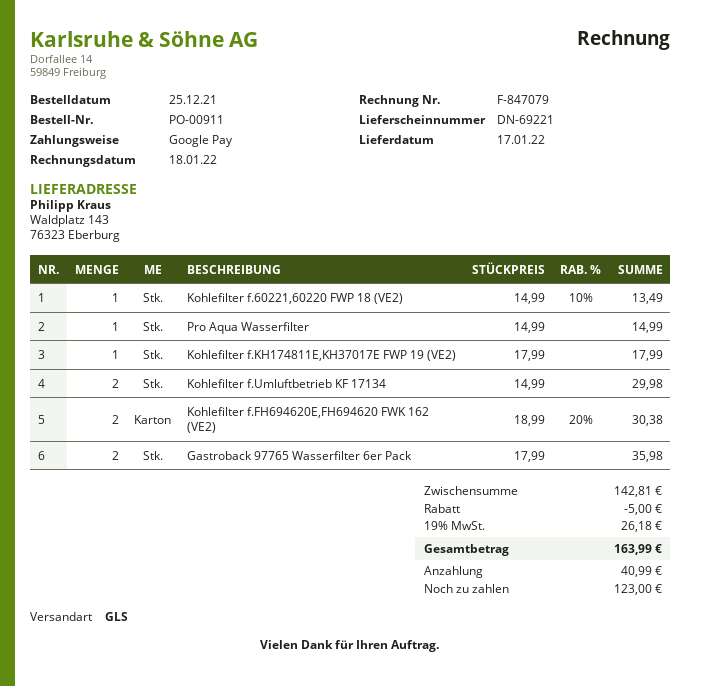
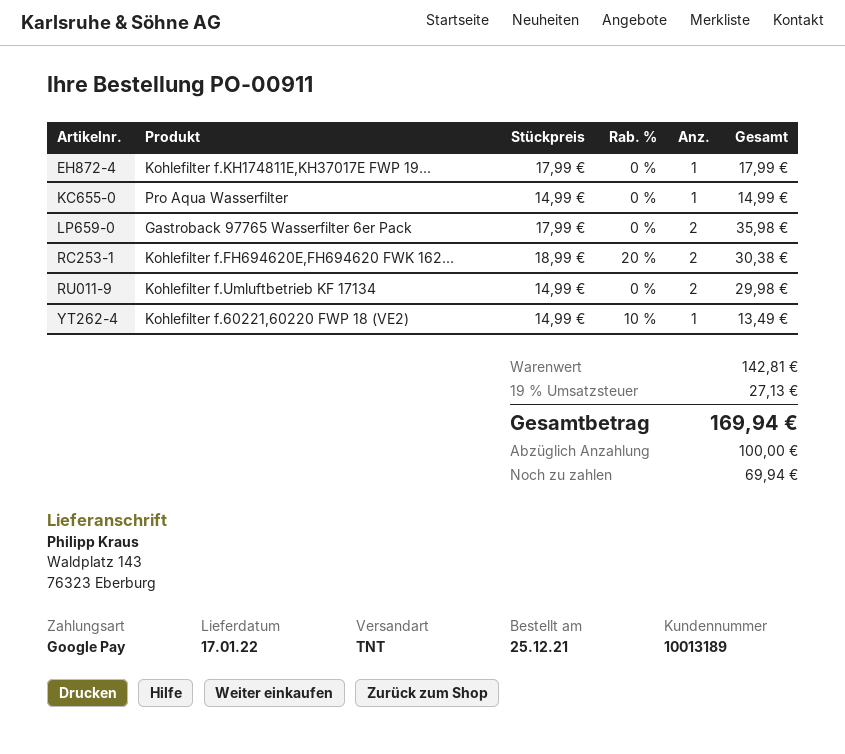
shipping method: GLS -> TNT
discount: 5.00 -> none
tax: 19% = 26.18 -> 19% = 27.13
total: 163.99 -> 169.94
deposit: 40.99 -> 100.00
balance: 123.00 -> 69.94

